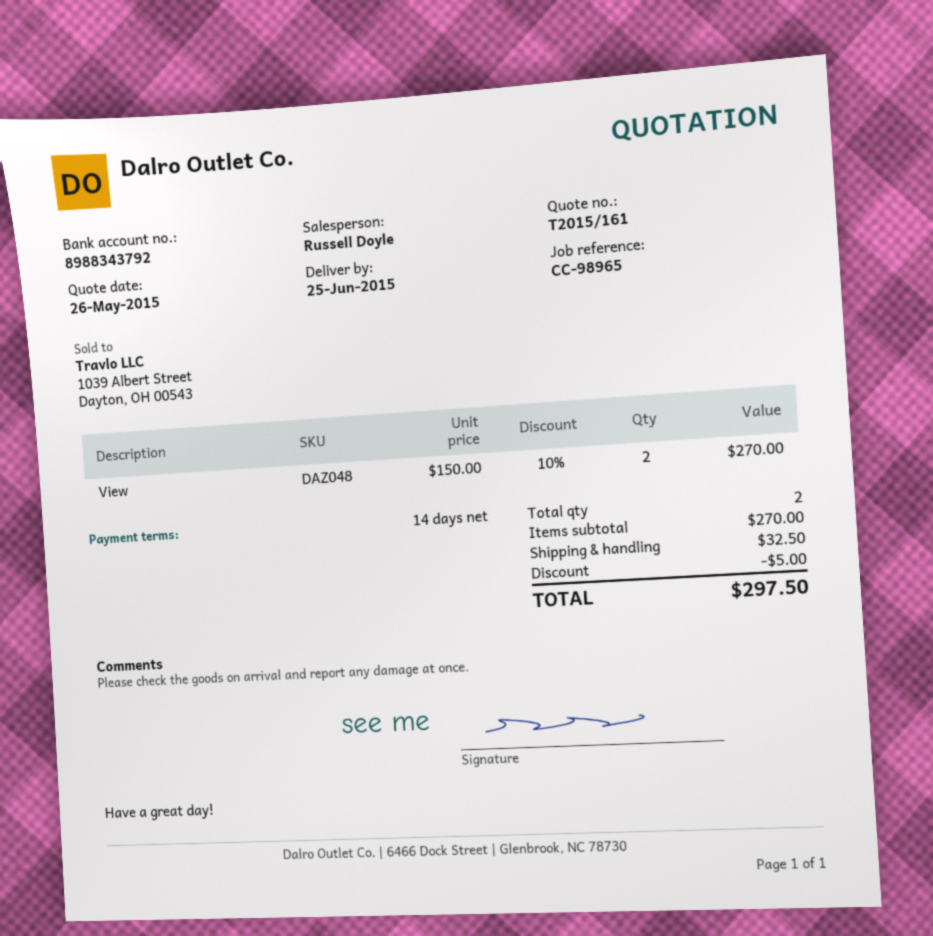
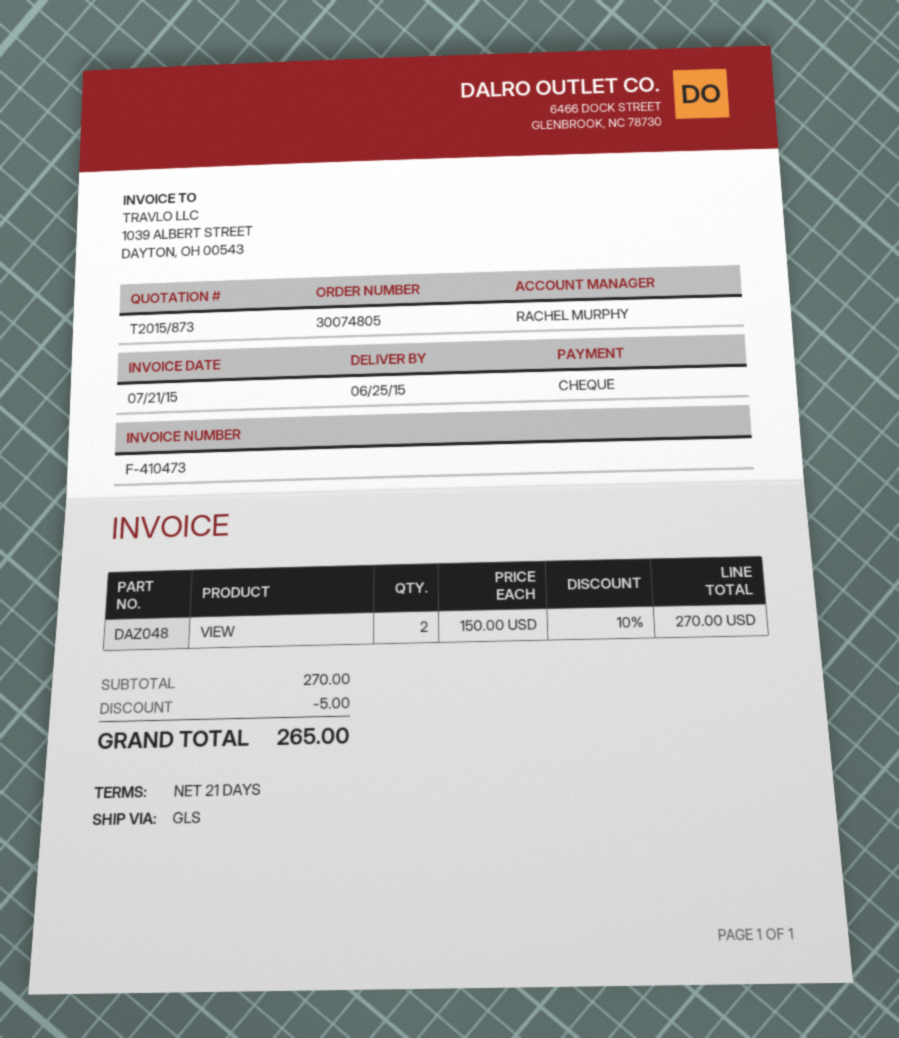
quote number: T2015/161 -> T2015/873
payment terms: 14 days -> 21 days
sales rep: Russell Doyle -> RACHEL MURPHY
shipping: 32.50 -> none
total: 297.50 -> 265.00

